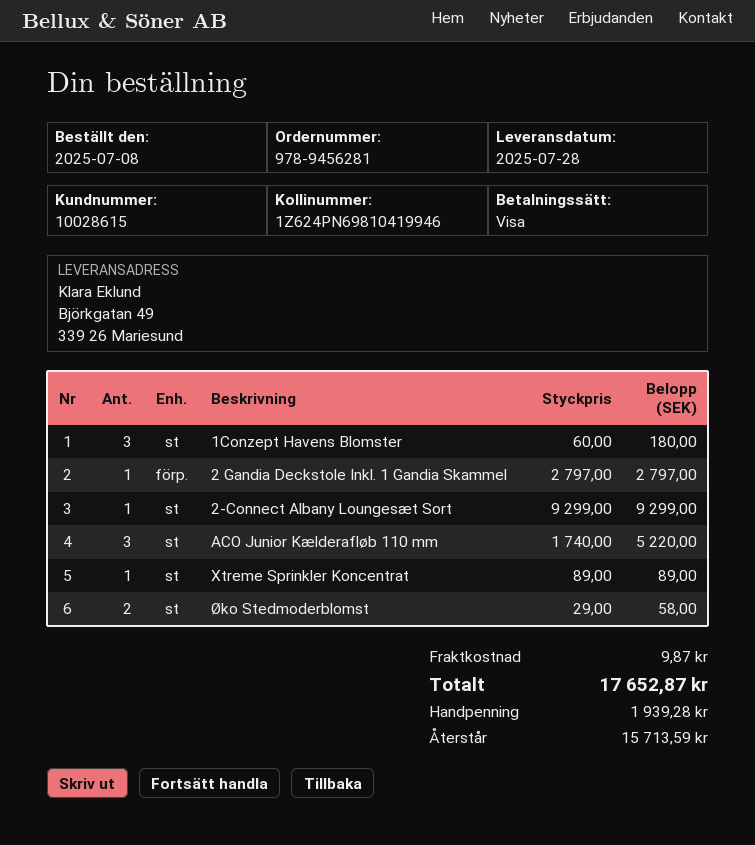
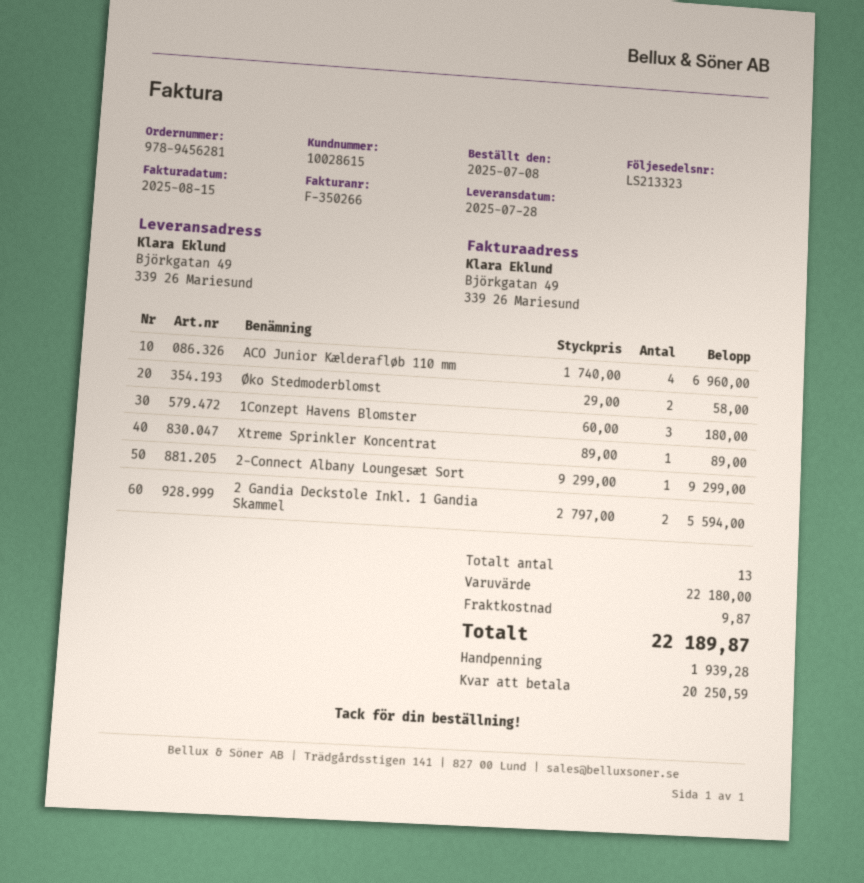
2 Gandia Deckstole Inkl. 1 Gandia Skammel: 1 x 2797.00 = 2797.00 -> 2 x 2797.00 = 5594.00
ACO Junior Kælderafløb 110 mm: 3 x 1740.00 = 5220.00 -> 4 x 1740.00 = 6960.00
total: 17652.87 -> 22189.87
balance: 15713.59 -> 20250.59

